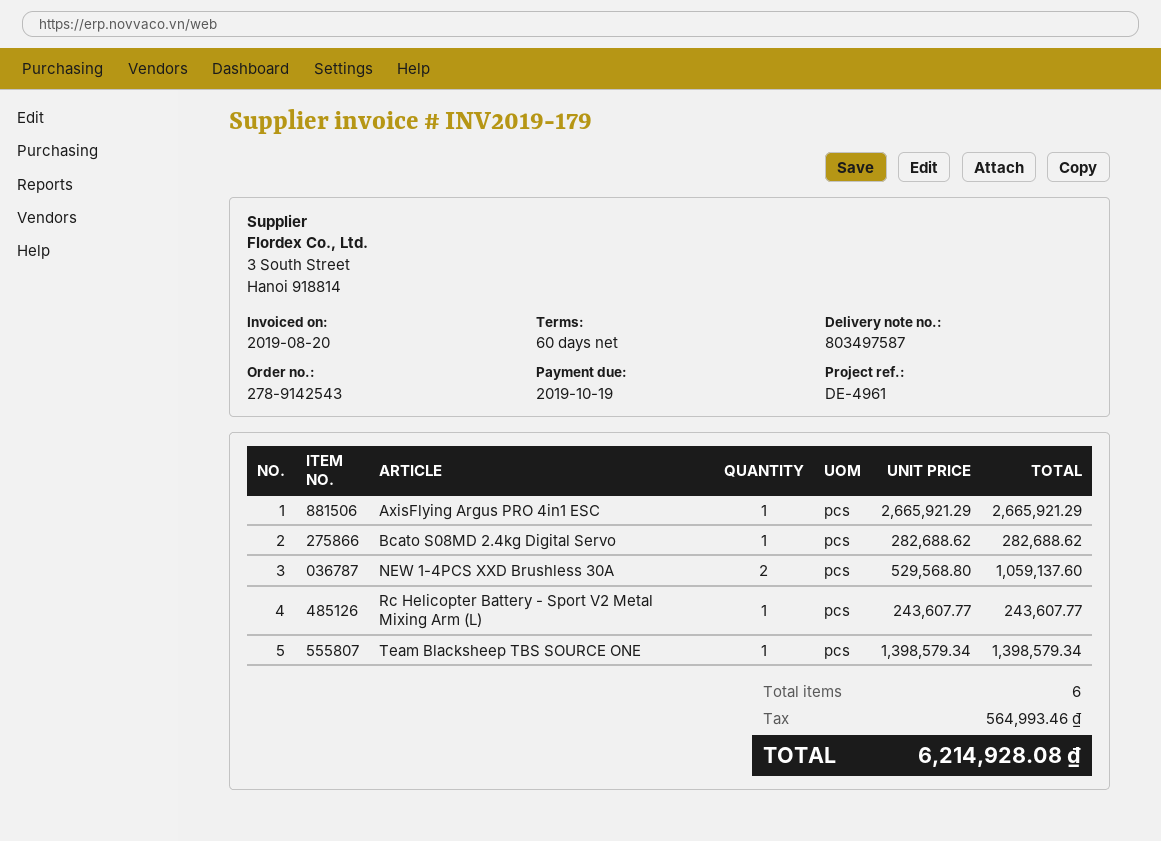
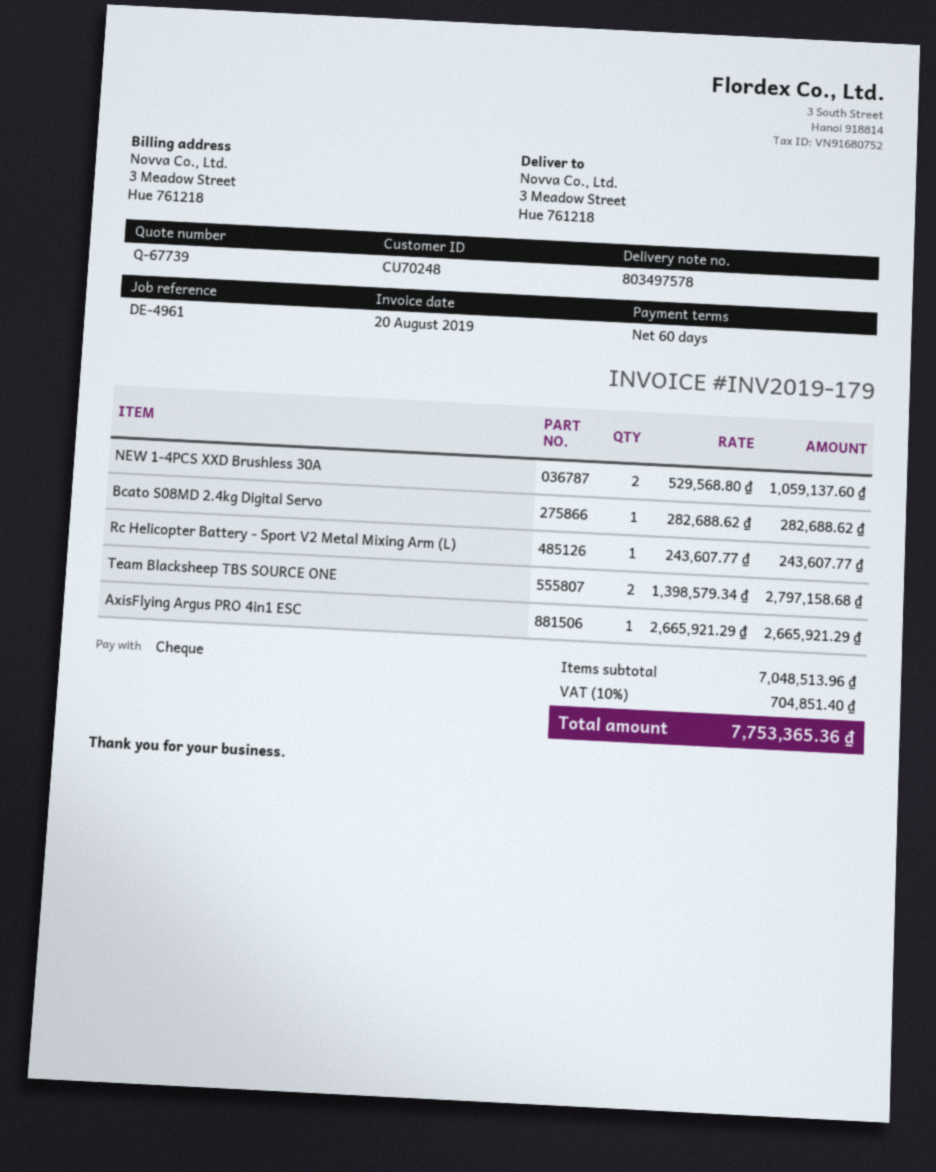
delivery note number: 803497587 -> 803497578
Team Blacksheep TBS SOURCE ONE: 1 x 1398579.34 = 1398579.34 -> 2 x 1398579.34 = 2797158.68
tax: 564993.46 -> 704851.40
total: 6214928.08 -> 7753365.36

